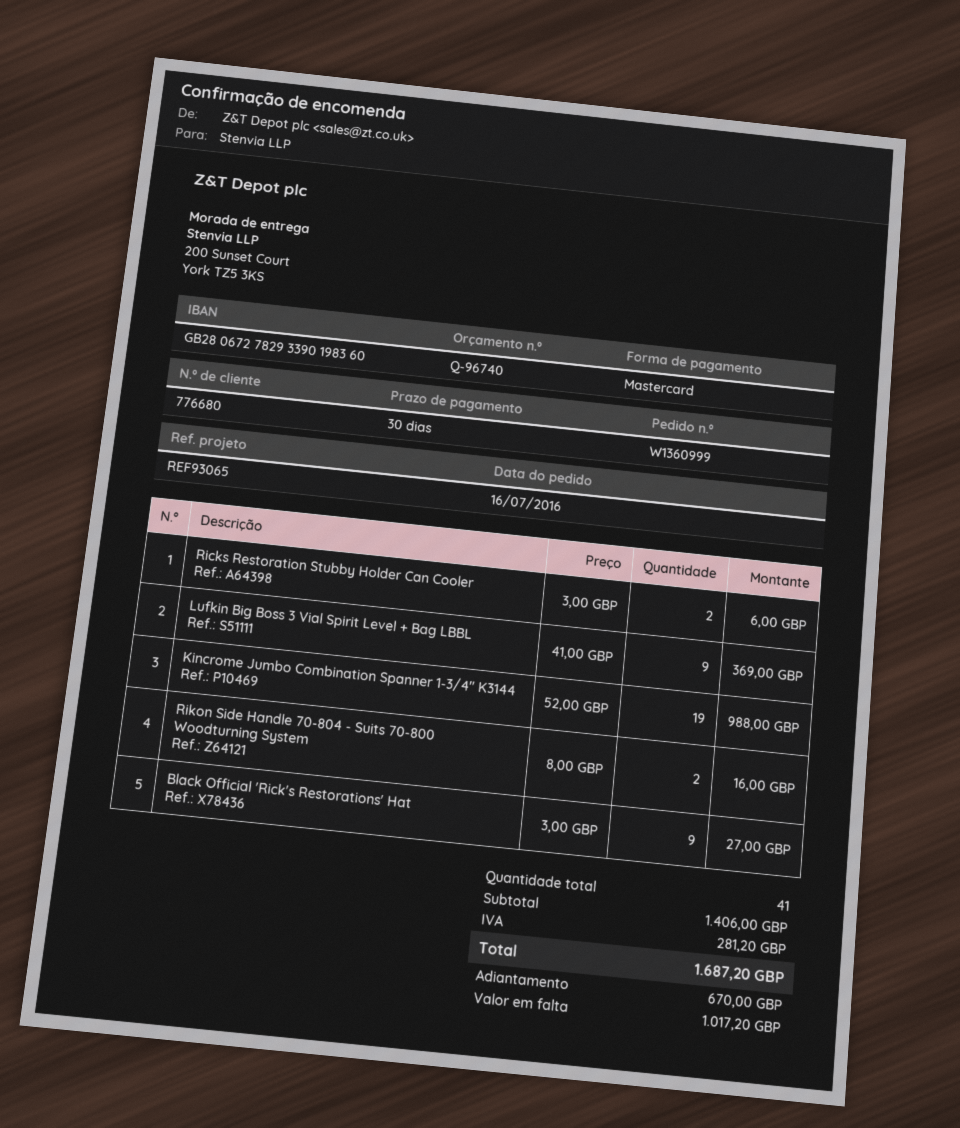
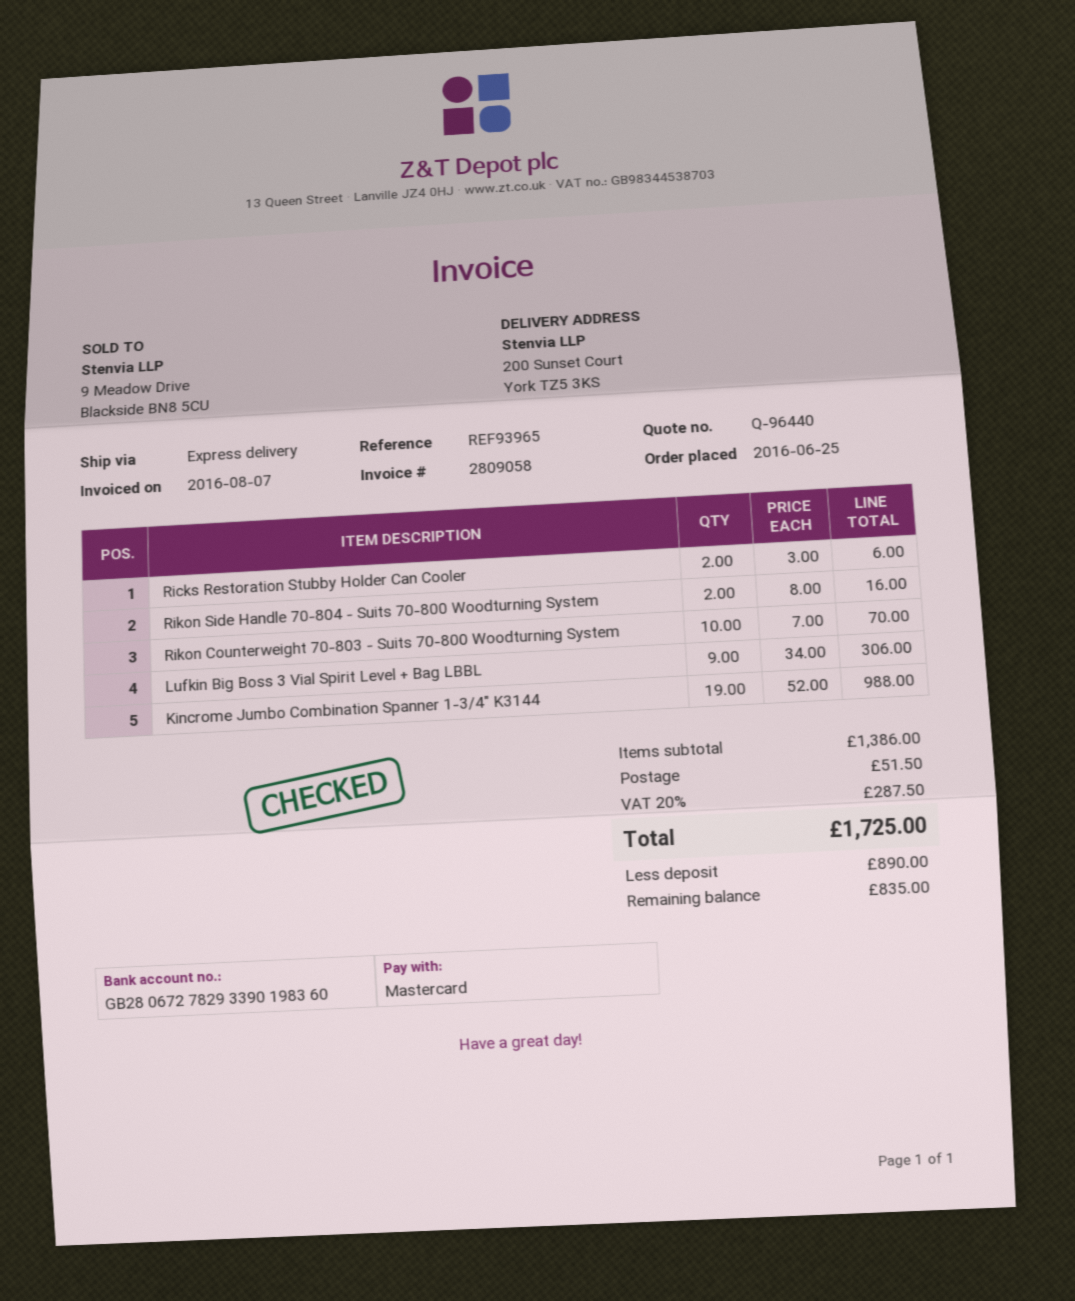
quote number: Q-96740 -> Q-96440
order date: 2016-07-16 -> 2016-06-25
reference: REF93065 -> REF93965
Lufkin Big Boss 3 Vial Spirit Level + Bag LBBL: 9 x 41.00 = 369.00 -> 9 x 34.00 = 306.00
Black Official 'Rick's Restorations' Hat: 9 x 3.00 = 27.00 -> none
Rikon Counterweight 70-803 - Suits 70-800 Woodturning System: none -> 10 x 7.00 = 70.00
subtotal: 1406.00 -> 1386.00
shipping: none -> 51.50
tax: 281.20 -> 287.50
total: 1687.20 -> 1725.00
deposit: 670.00 -> 890.00
balance: 1017.20 -> 835.00

